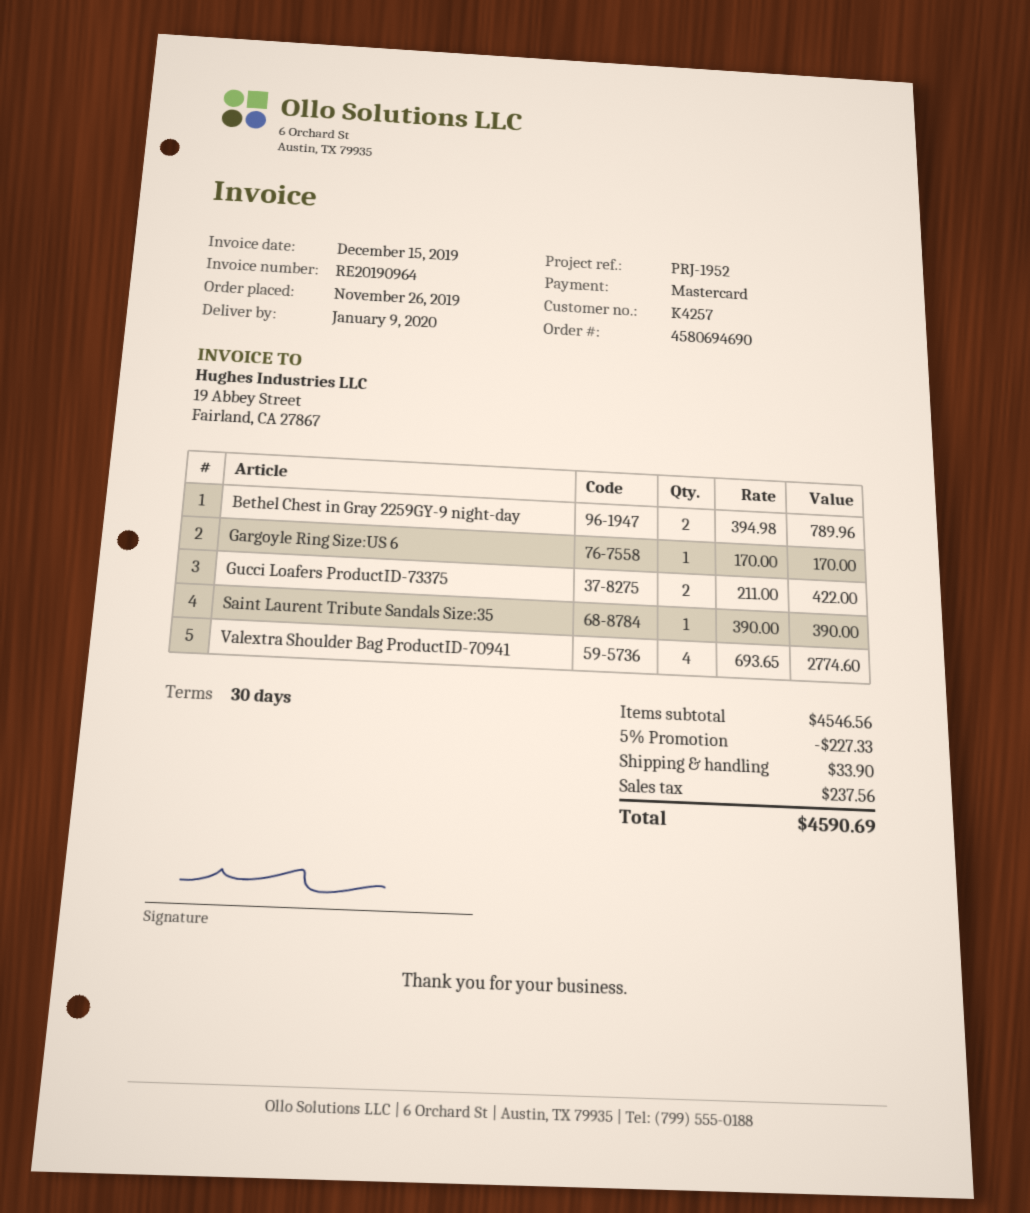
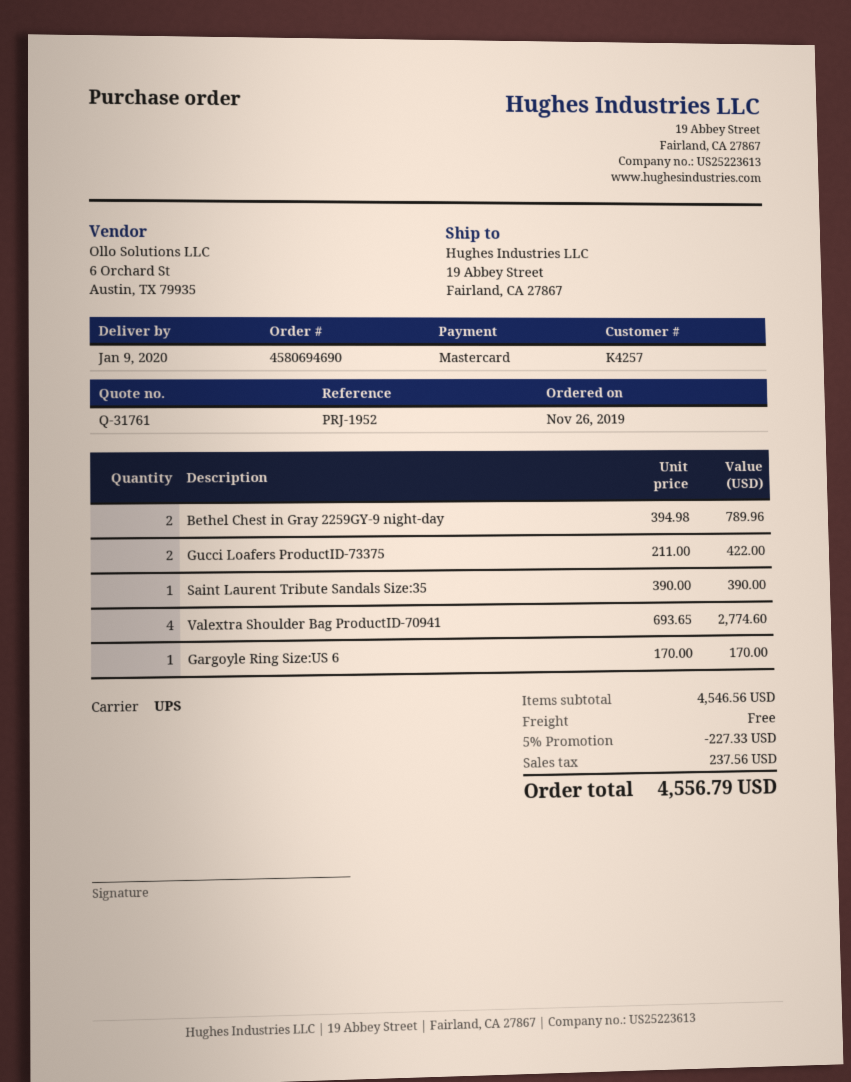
shipping: 33.90 -> 0.00
total: 4590.69 -> 4556.79

